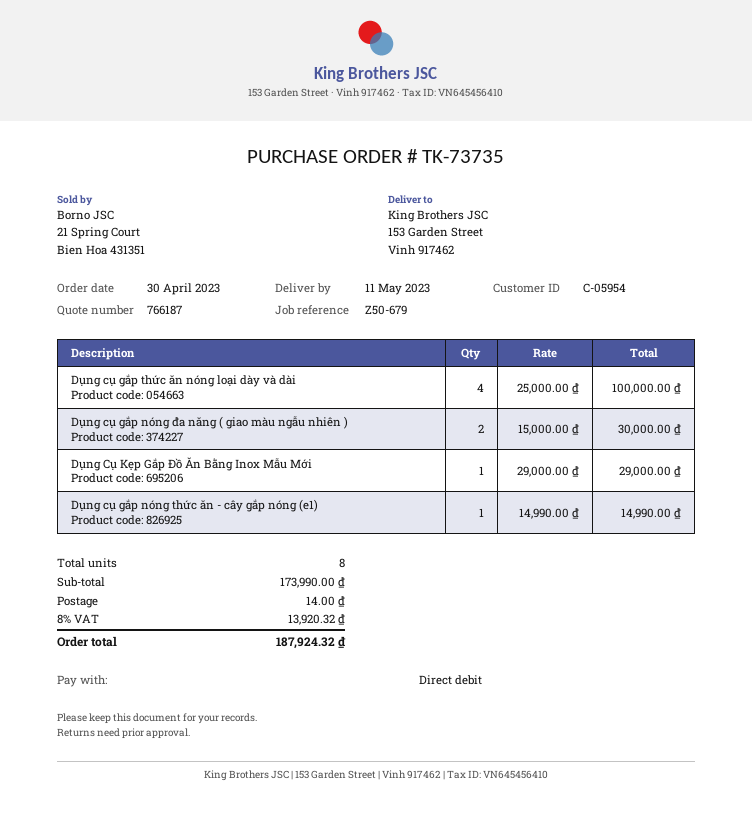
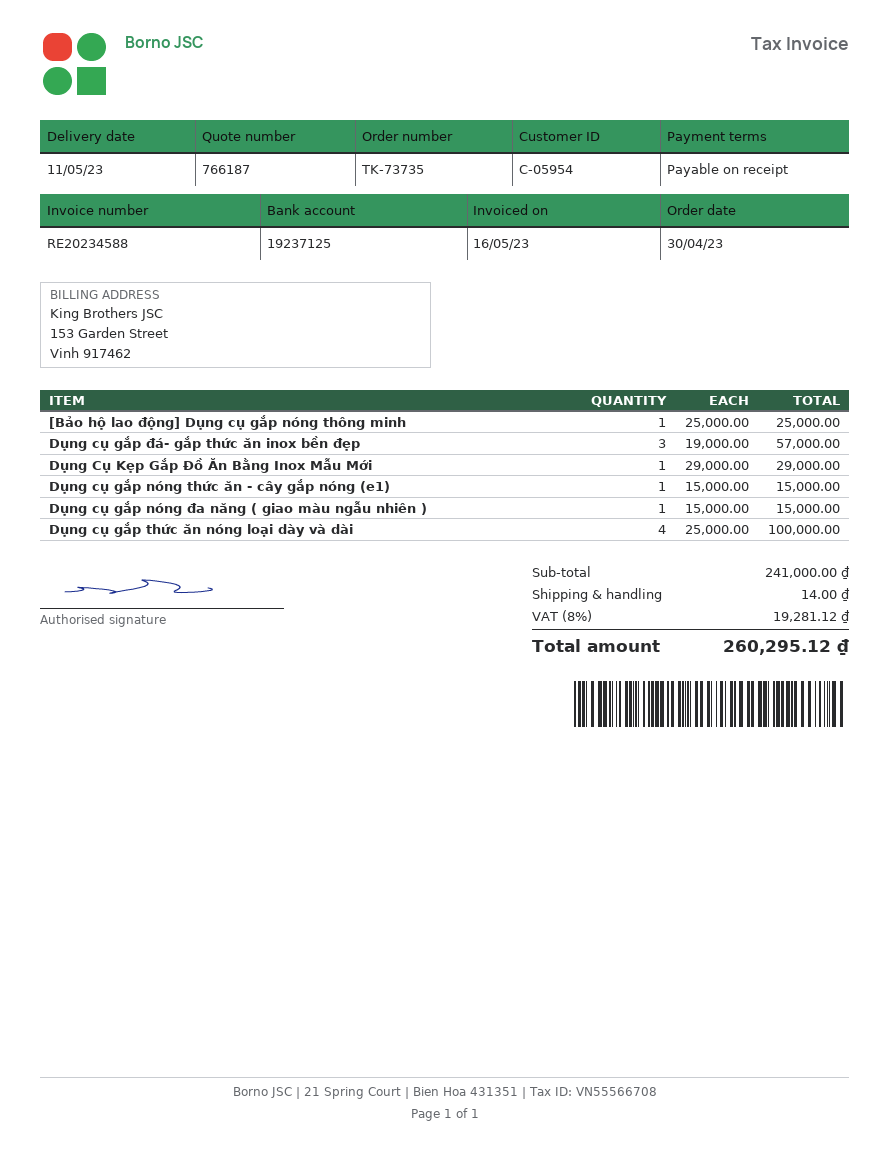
Dụng cụ gắp nóng đa năng ( giao màu ngẫu nhiên ): 2 x 15000.00 = 30000.00 -> 1 x 15000.00 = 15000.00
Dụng cụ gắp nóng thức ăn - cây gắp nóng (e1): 1 x 14990.00 = 14990.00 -> 1 x 15000.00 = 15000.00
[Bảo hộ lao động] Dụng cụ gắp nóng thông minh: none -> 1 x 25000.00 = 25000.00
Dụng cụ gắp đá- gắp thức ăn inox bền đẹp: none -> 3 x 19000.00 = 57000.00
subtotal: 173990.00 -> 241000.00
tax: 8% = 13920.32 -> 8% = 19281.12
total: 187924.32 -> 260295.12

